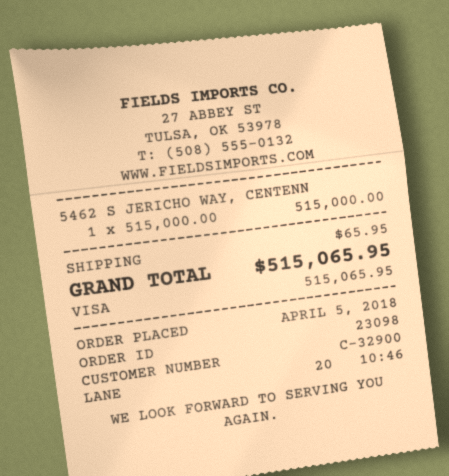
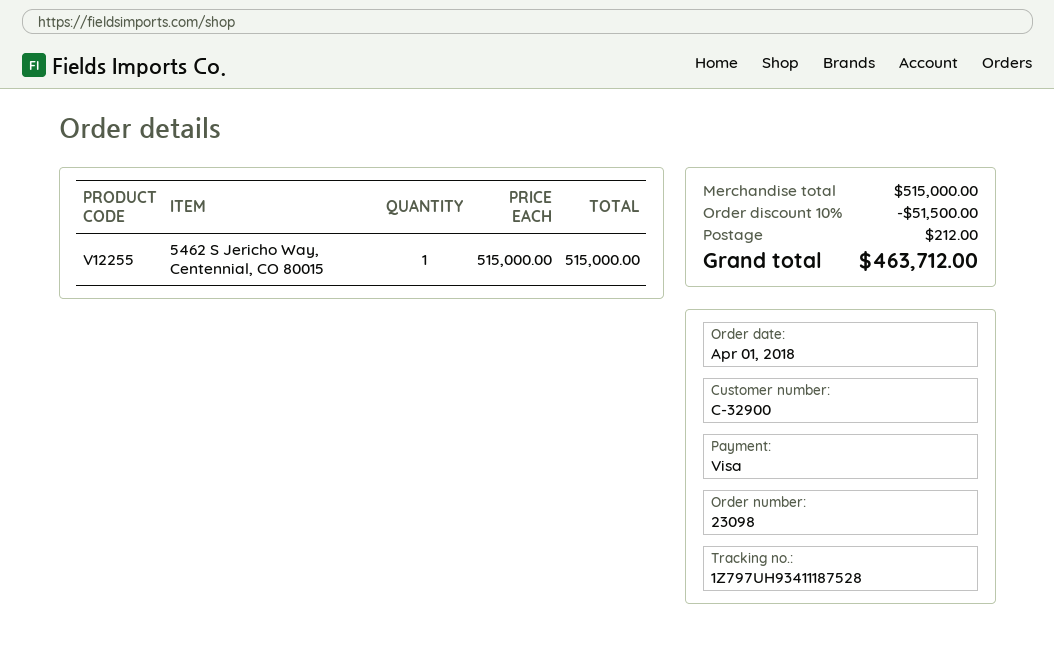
order date: 2018-04-05 -> 2018-04-01
discount: none -> 10% = 51500.00
shipping: 65.95 -> 212.00
total: 515065.95 -> 463712.00

